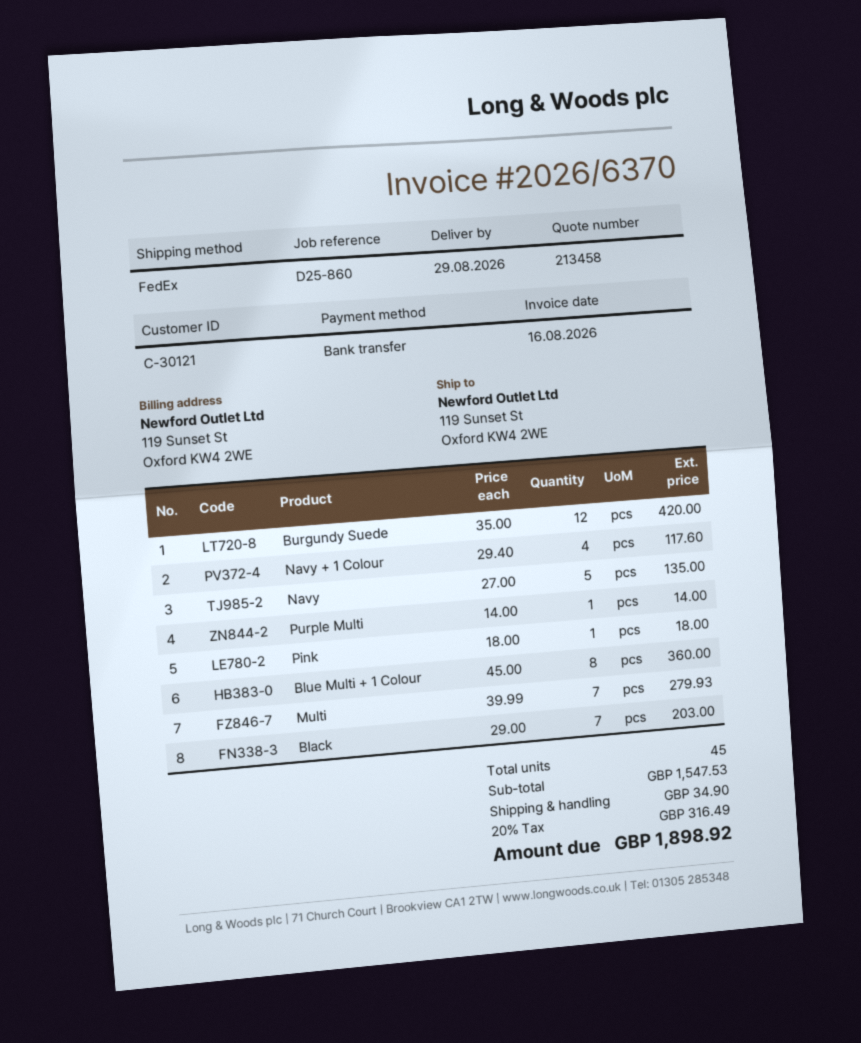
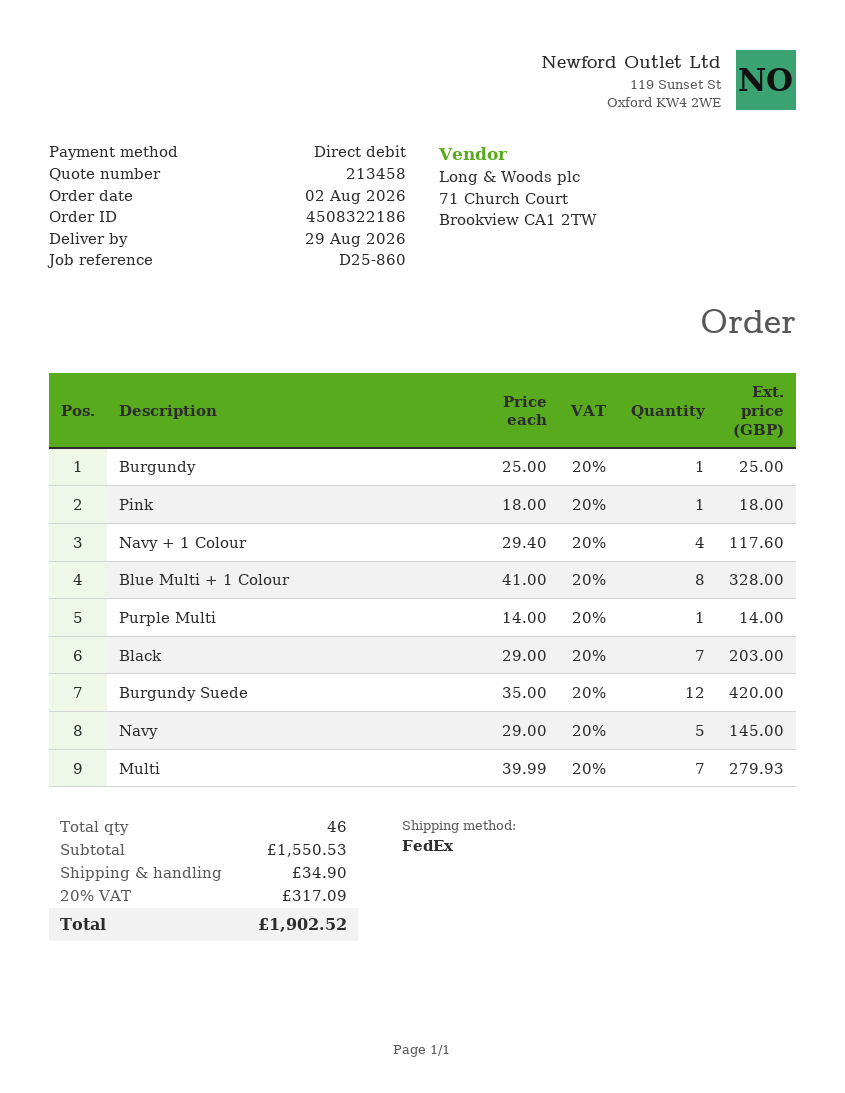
payment method: bank transfer -> direct debit
Navy: 5 x 27.00 = 135.00 -> 5 x 29.00 = 145.00
Blue Multi + 1 Colour: 8 x 45.00 = 360.00 -> 8 x 41.00 = 328.00
Burgundy: none -> 1 x 25.00 = 25.00
total quantity: 45 -> 46
subtotal: 1547.53 -> 1550.53
tax: 20% = 316.49 -> 20% = 317.09
total: 1898.92 -> 1902.52

